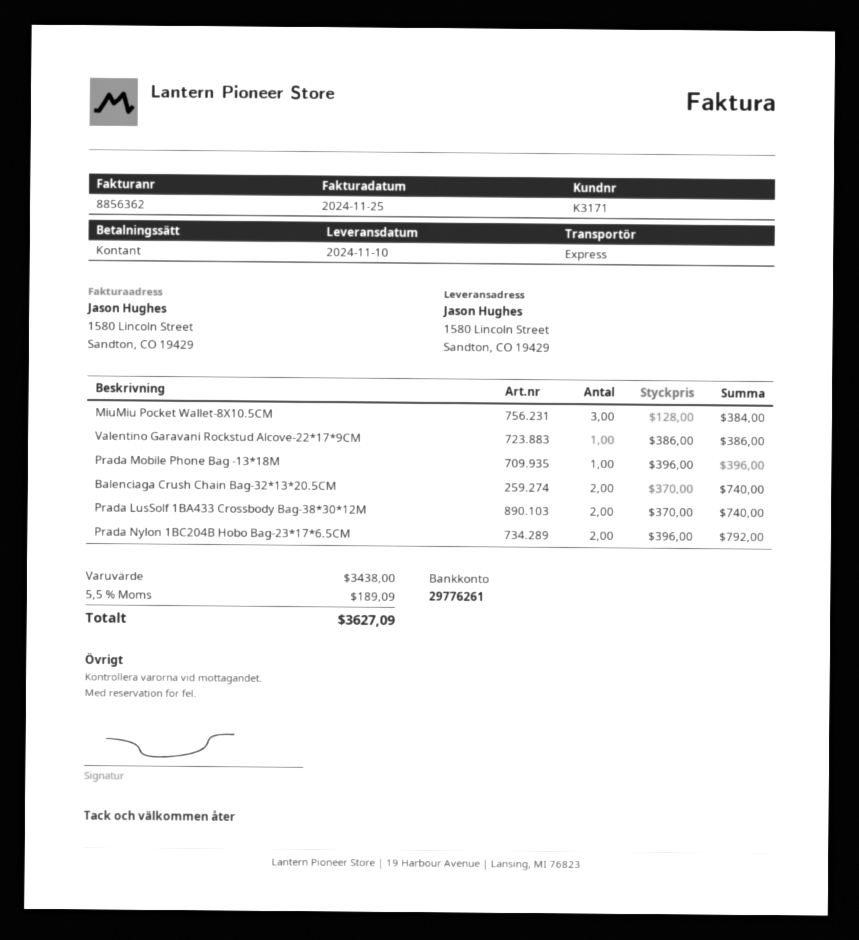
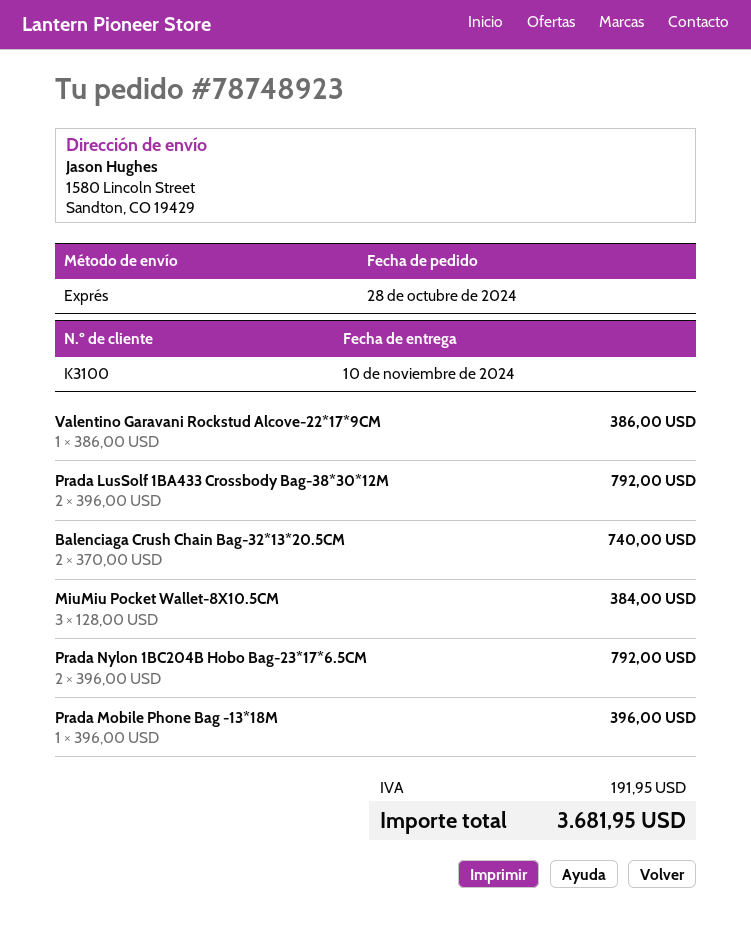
customer number: K3171 -> K3100
Prada LusSolf 1BA433 Crossbody Bag-38*30*12M: 2 x 370.00 = 740.00 -> 2 x 396.00 = 792.00
tax: 189.09 -> 191.95
total: 3627.09 -> 3681.95

